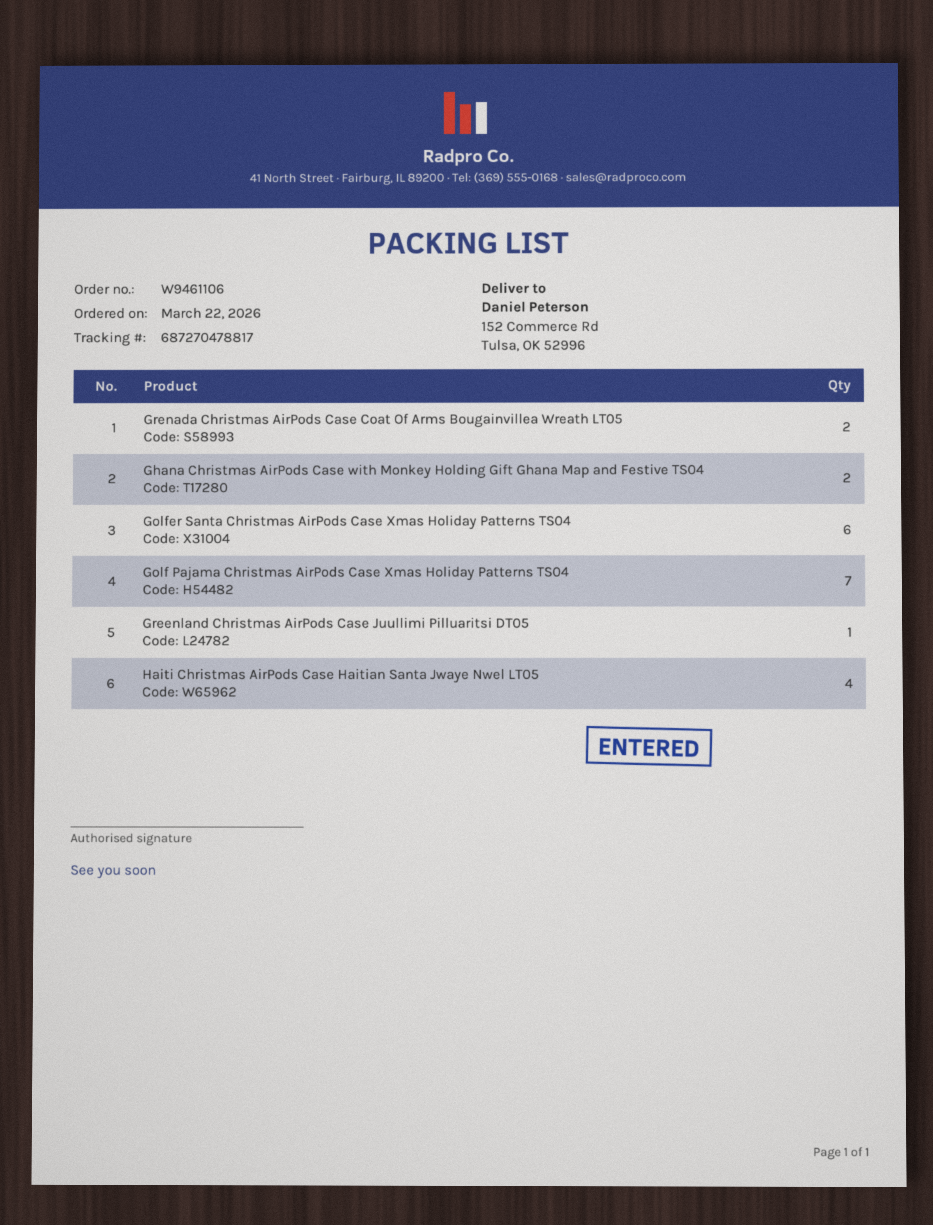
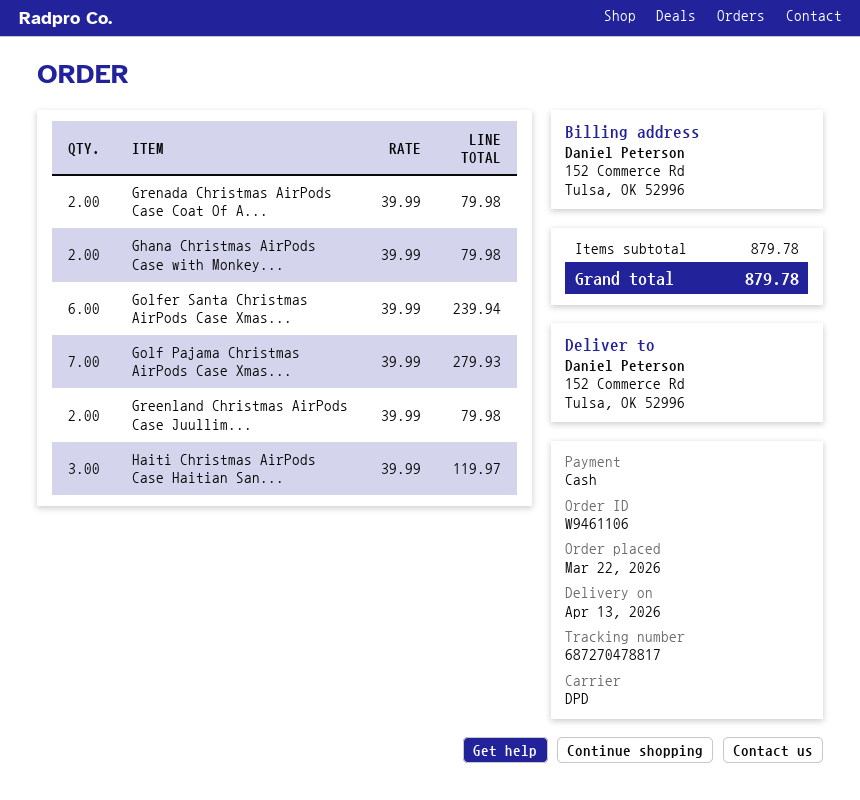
Greenland Christmas AirPods Case Juullimi Pilluaritsi DT05: 1 -> 2
Haiti Christmas AirPods Case Haitian Santa Jwaye Nwel LT05: 4 -> 3

